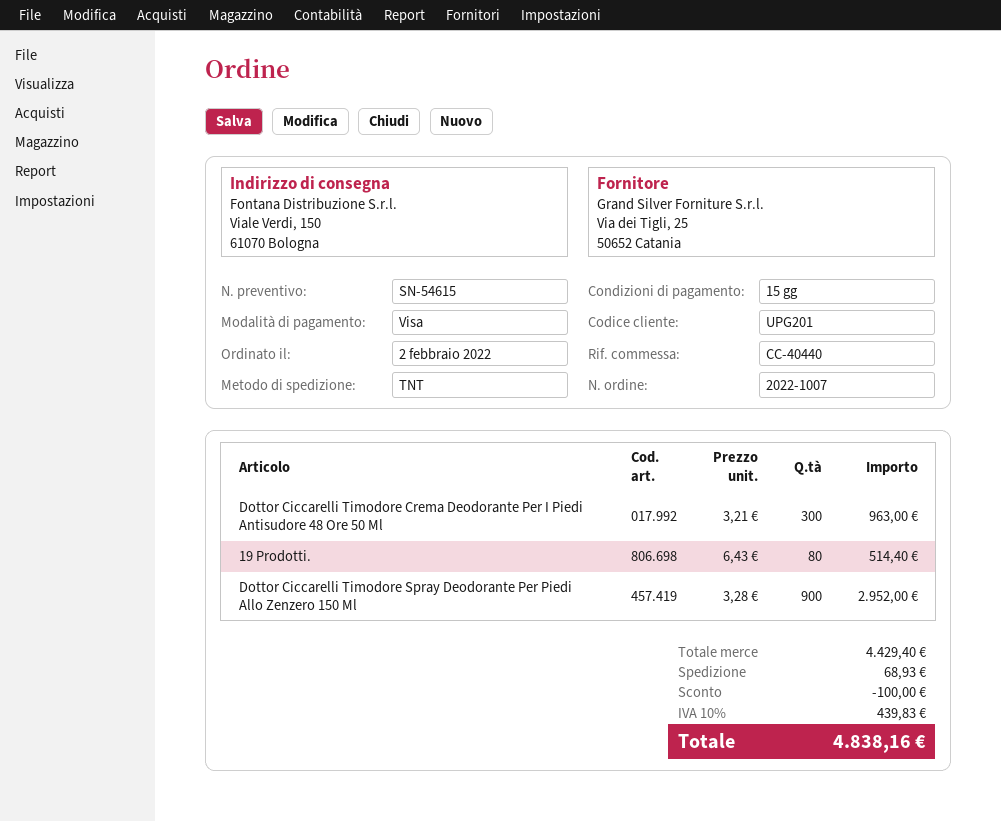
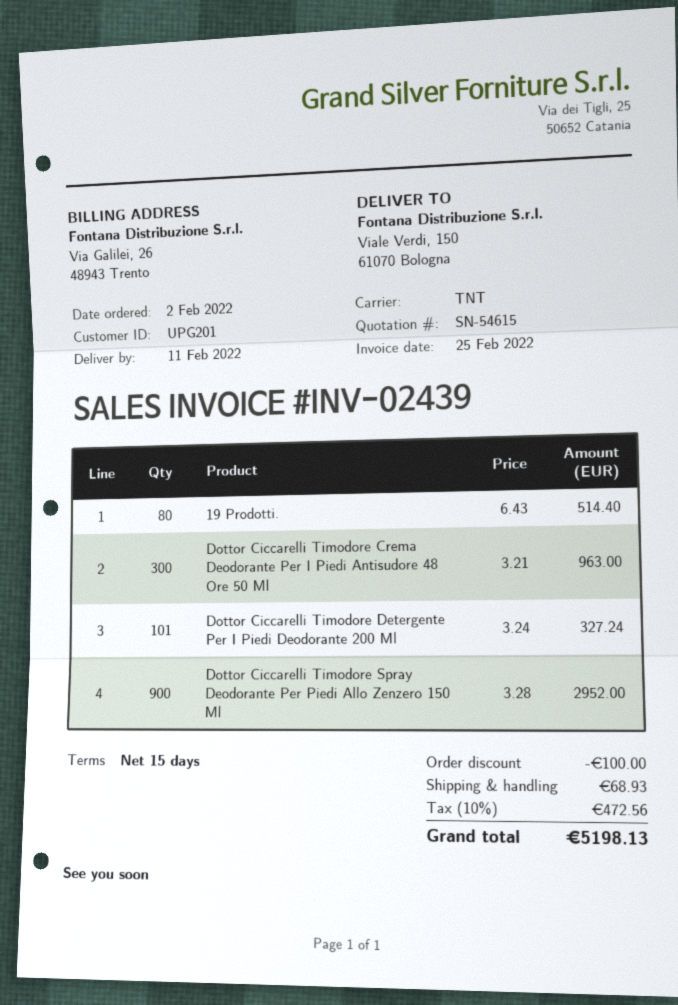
Dottor Ciccarelli Timodore Detergente Per I Piedi Deodorante 200 Ml: none -> 101 x 3.24 = 327.24
tax: 10% = 439.83 -> 10% = 472.56
total: 4838.16 -> 5198.13

